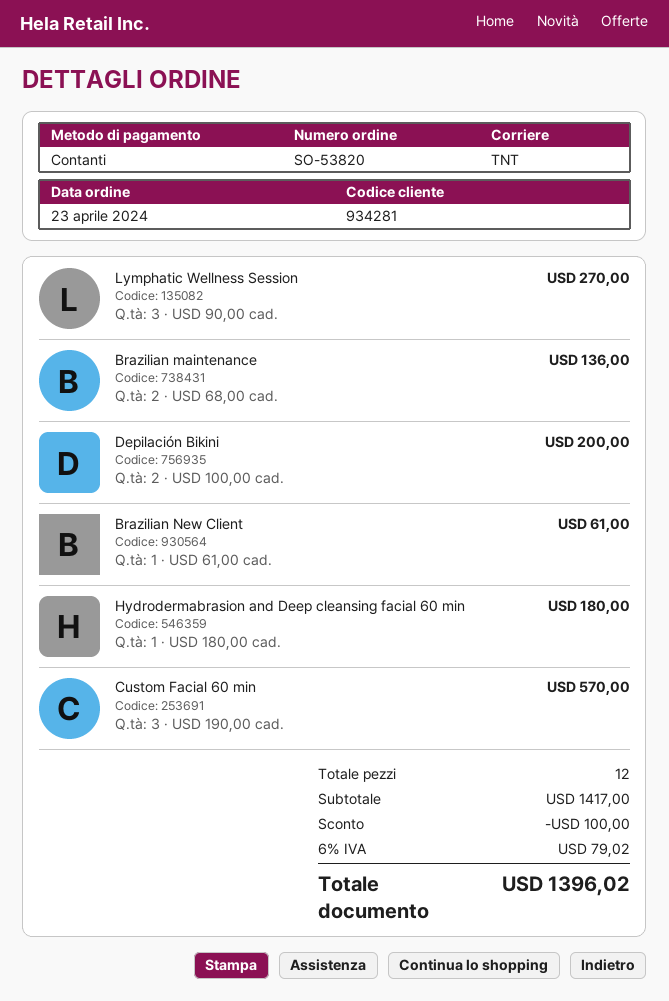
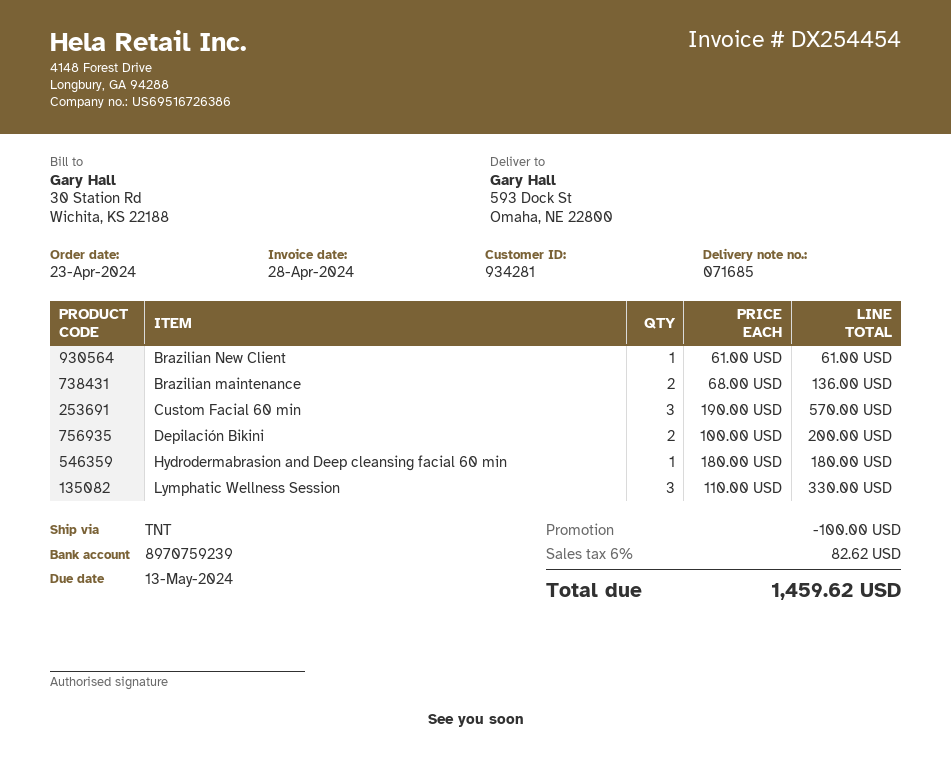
Lymphatic Wellness Session: 3 x 90.00 = 270.00 -> 3 x 110.00 = 330.00
tax: 6% = 79.02 -> 6% = 82.62
total: 1396.02 -> 1459.62

